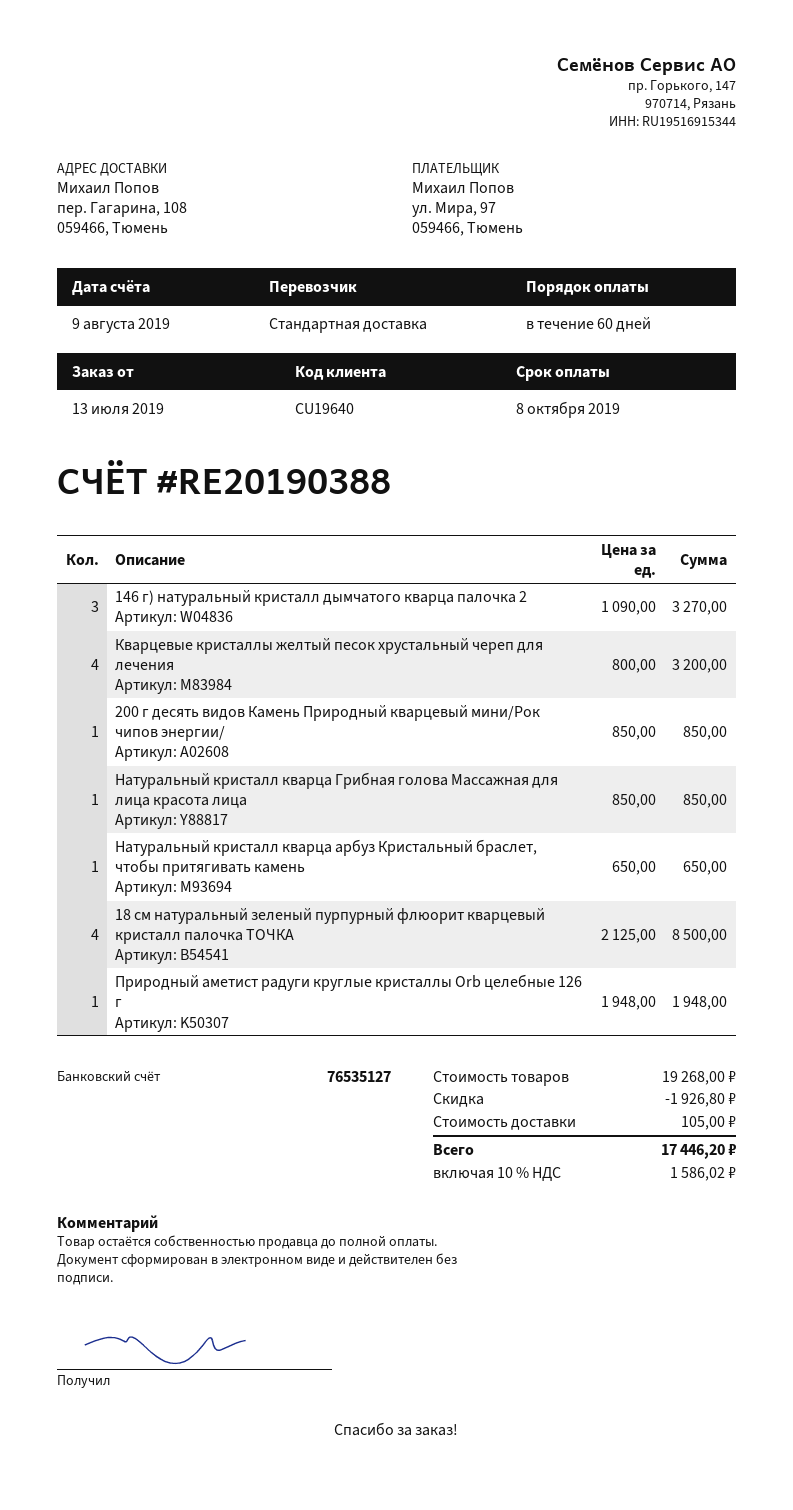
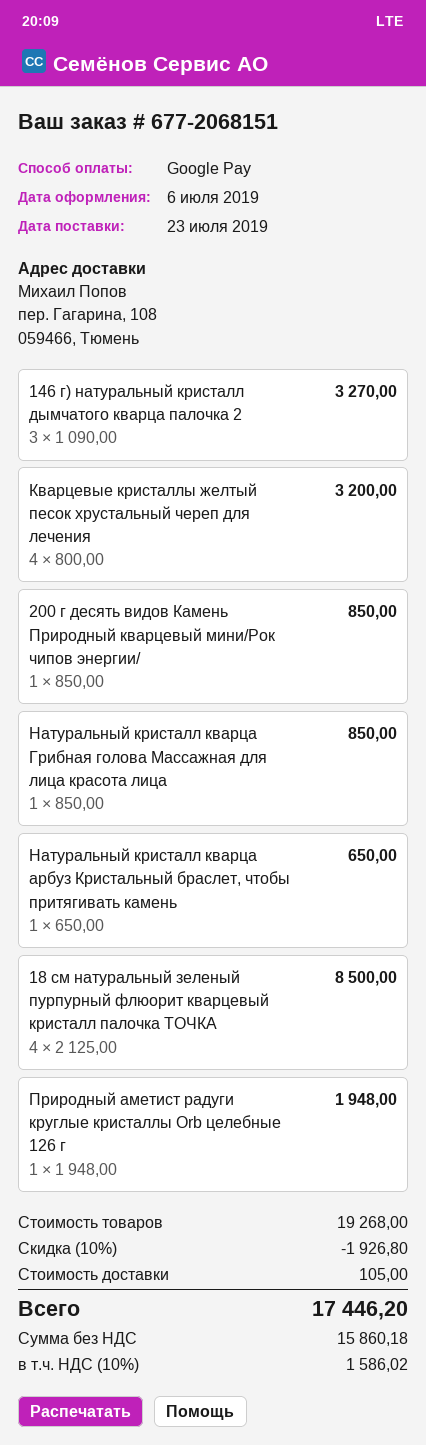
order date: 2019-07-13 -> 2019-07-06

